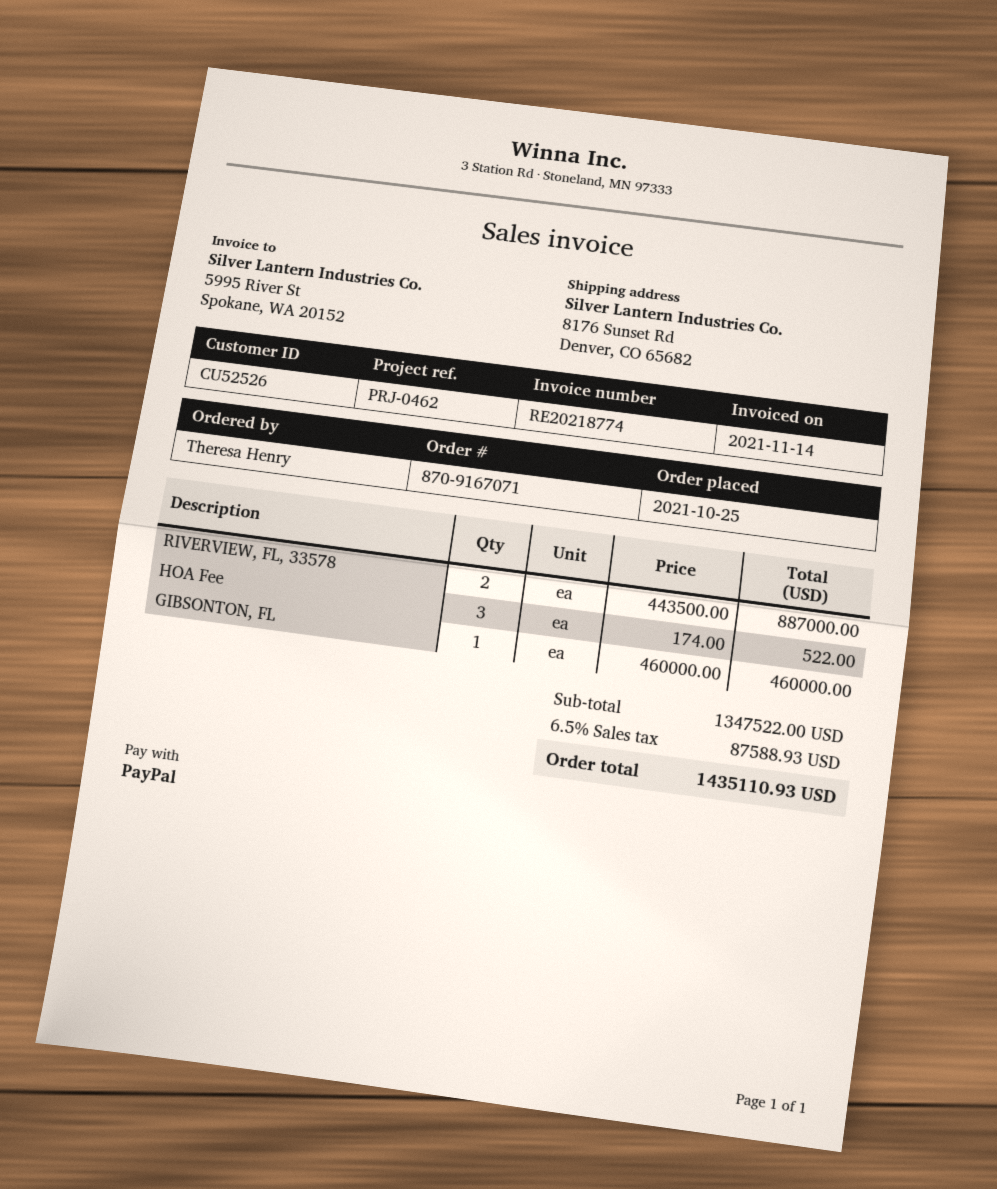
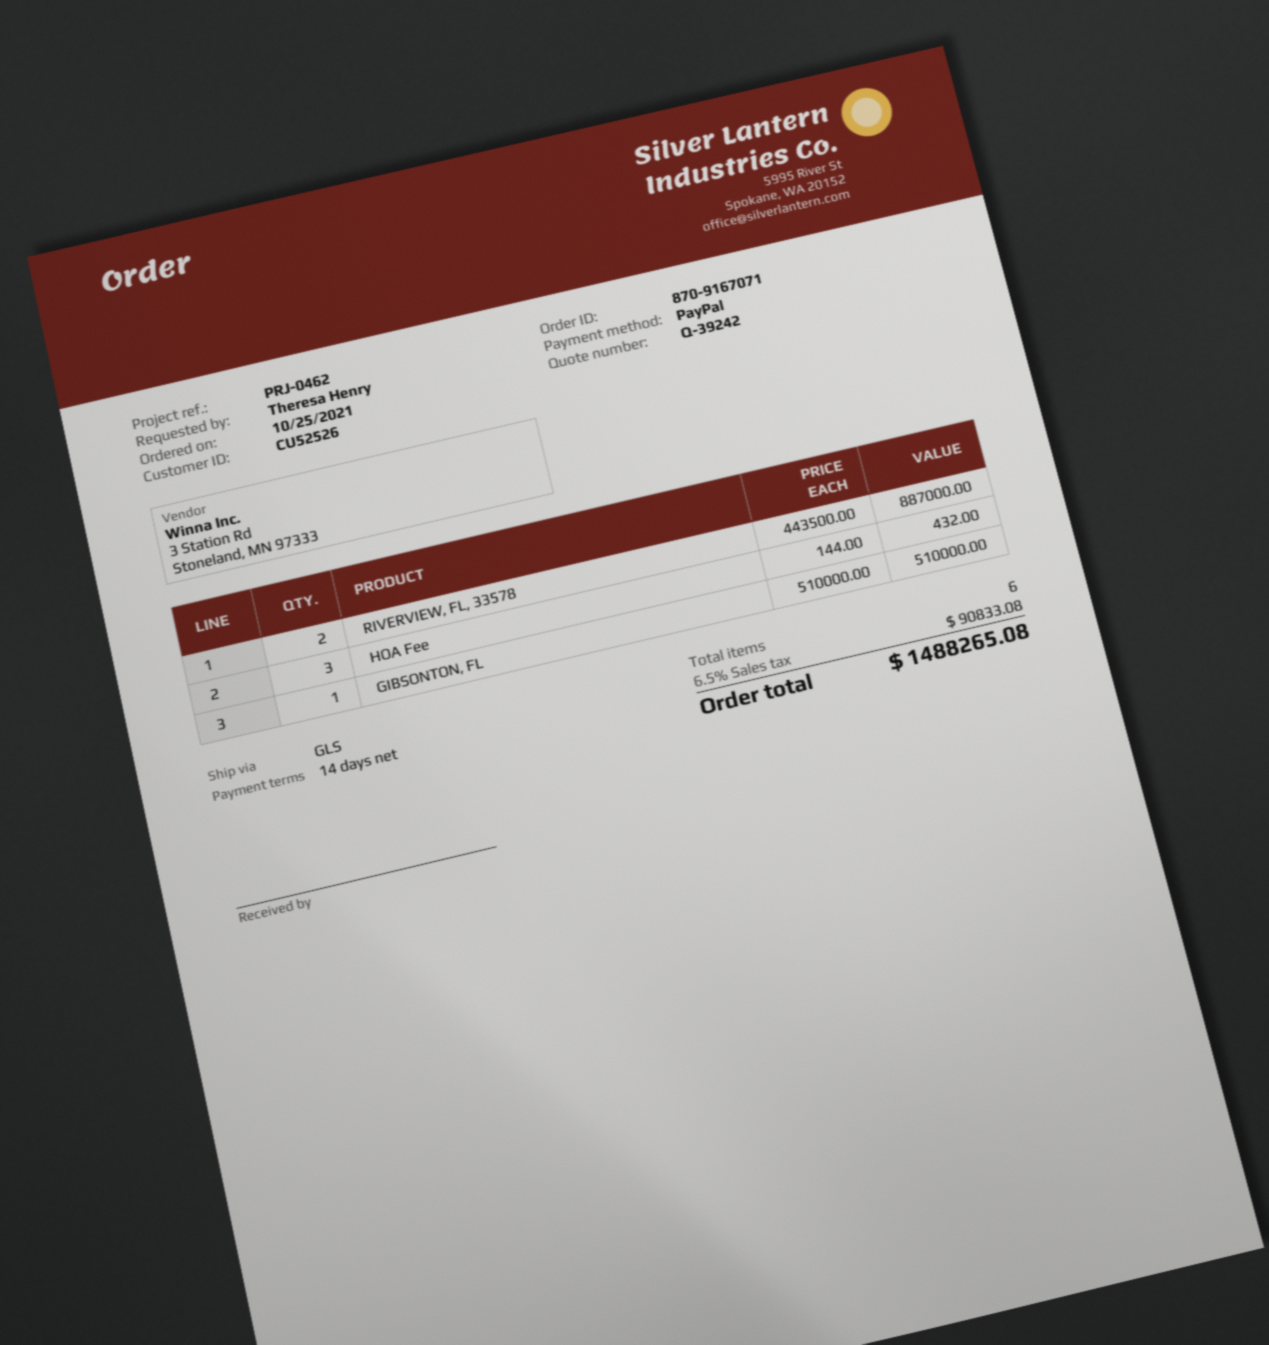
HOA Fee: 3 x 174.00 = 522.00 -> 3 x 144.00 = 432.00
GIBSONTON, FL: 1 x 460000.00 = 460000.00 -> 1 x 510000.00 = 510000.00
tax: 6.5% = 87588.93 -> 6.5% = 90833.08
total: 1435110.93 -> 1488265.08

